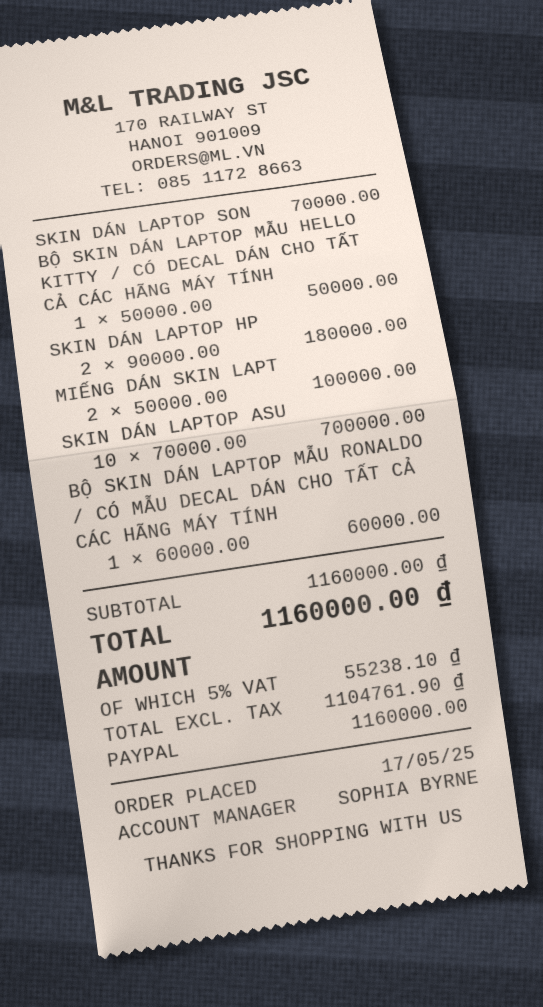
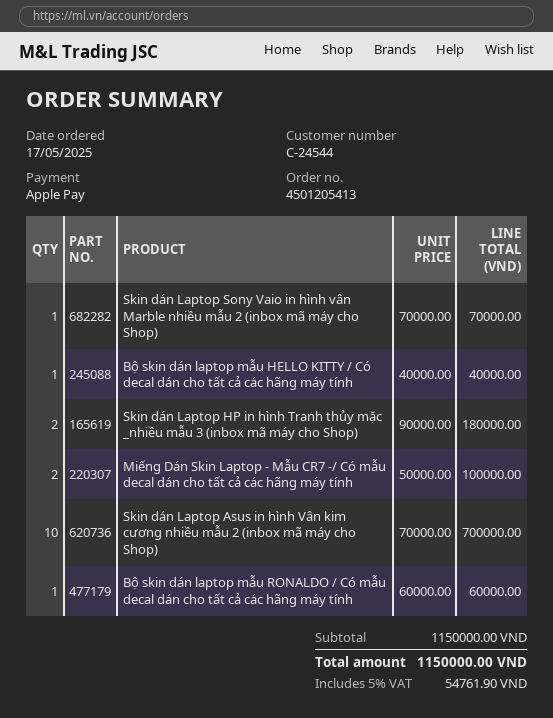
payment method: PayPal -> Apple Pay
BỘ SKIN DÁN LAPTOP MẪU HELLO KITTY / CÓ DECAL DÁN CHO TẤT CẢ CÁC HÃNG MÁY TÍNH: 1 x 50000.00 = 50000.00 -> 1 x 40000.00 = 40000.00
subtotal: 1160000.00 -> 1150000.00
tax: 5% = 55238.10 -> 5% = 54761.90
total: 1160000.00 -> 1150000.00

